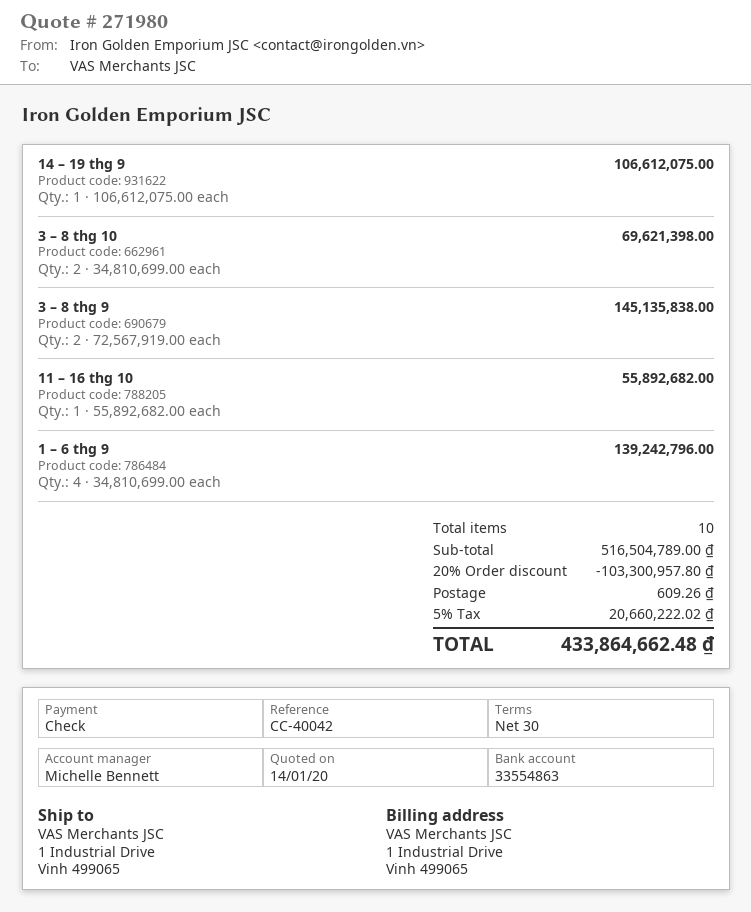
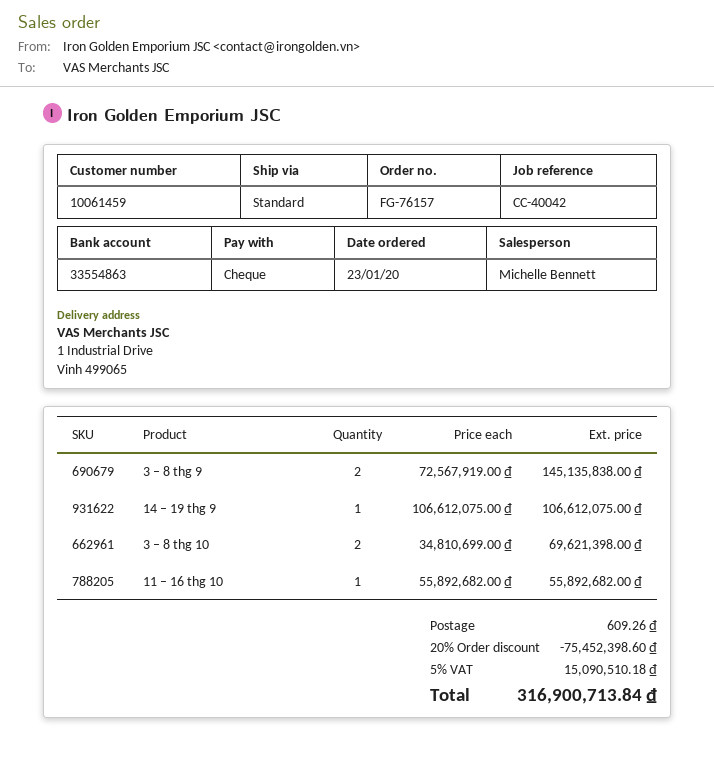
1 – 6 thg 9: 4 x 34810699.00 = 139242796.00 -> none
discount: 20% = 103300957.80 -> 20% = 75452398.60
tax: 5% = 20660222.02 -> 5% = 15090510.18
total: 433864662.48 -> 316900713.84

